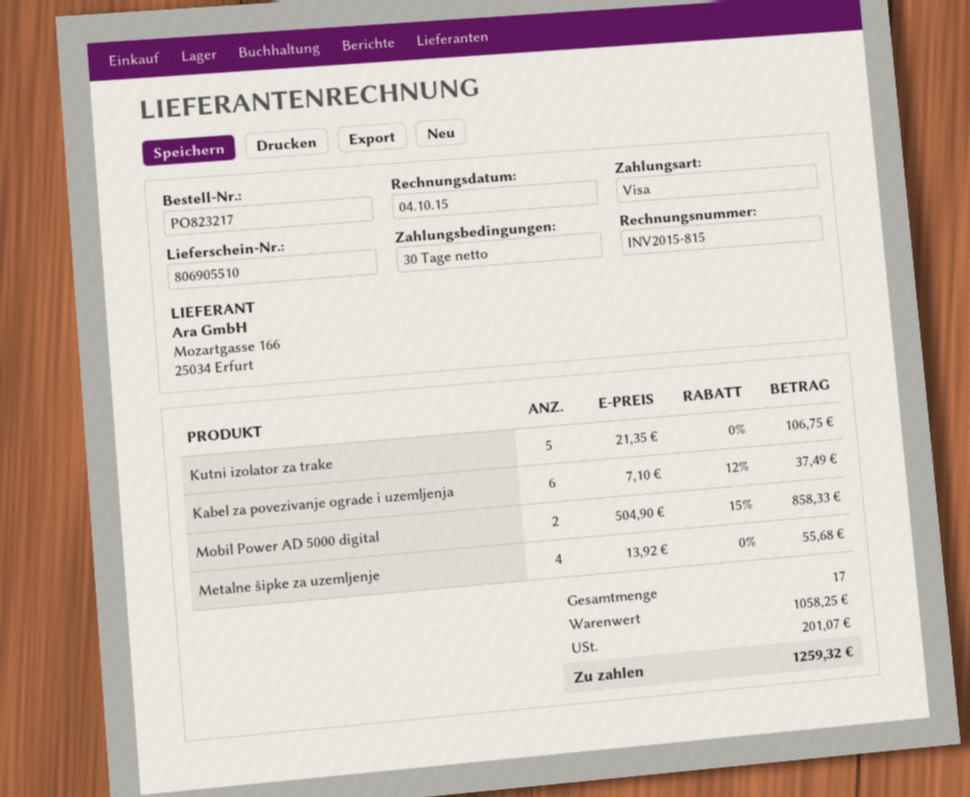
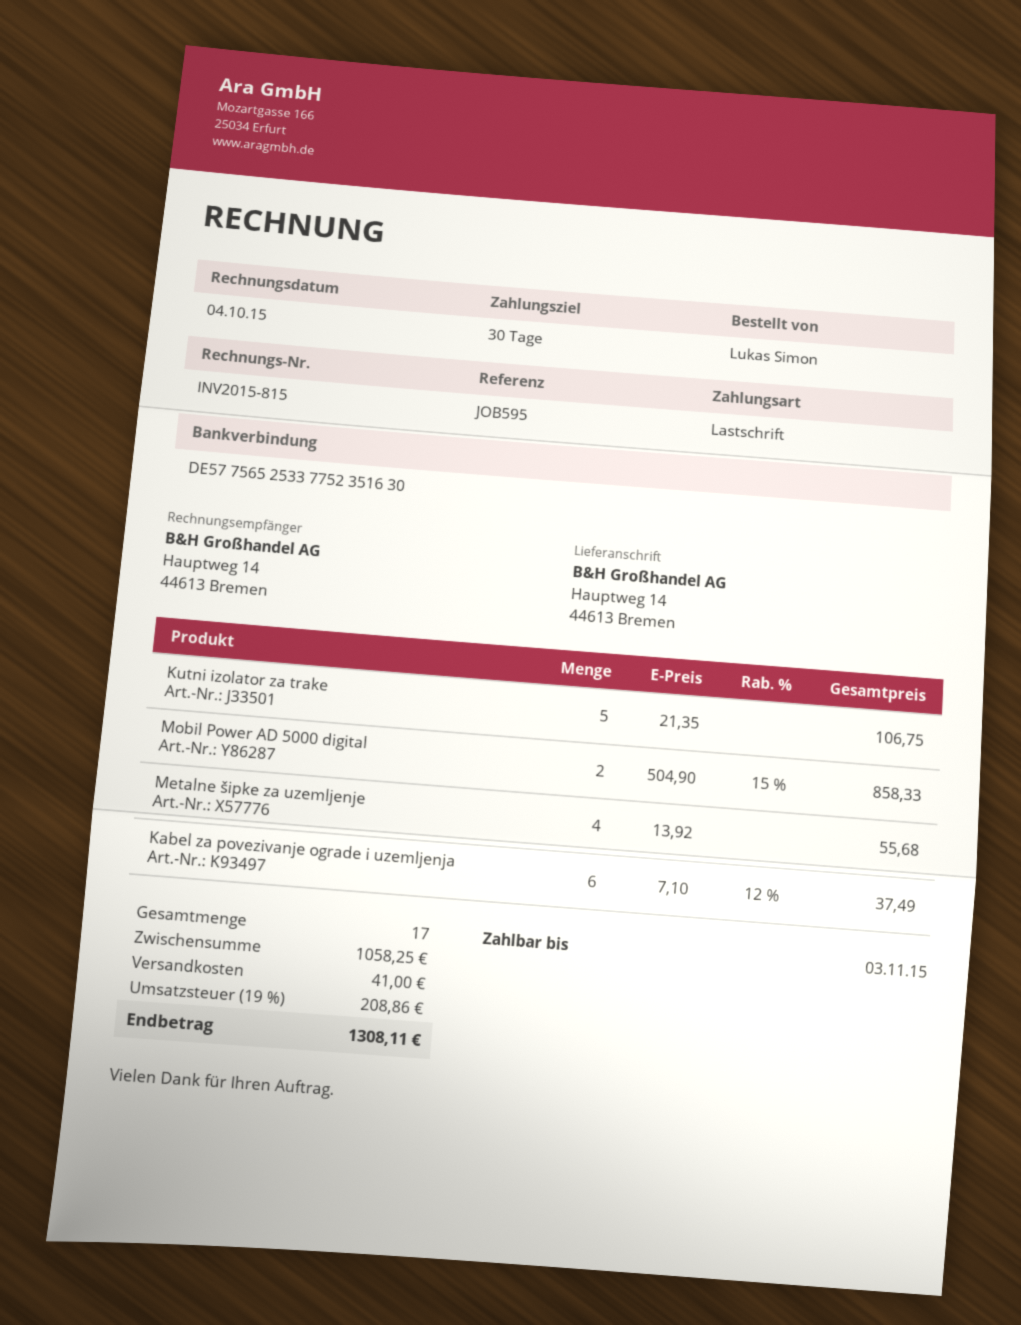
payment method: Visa -> direct debit
shipping: none -> 41.00
tax: 201.07 -> 208.86
total: 1259.32 -> 1308.11

